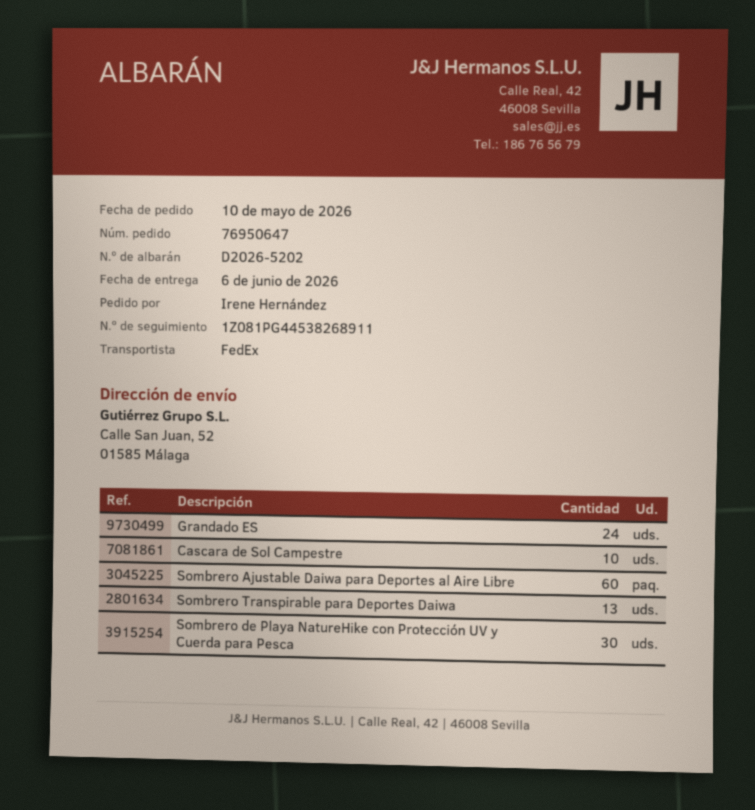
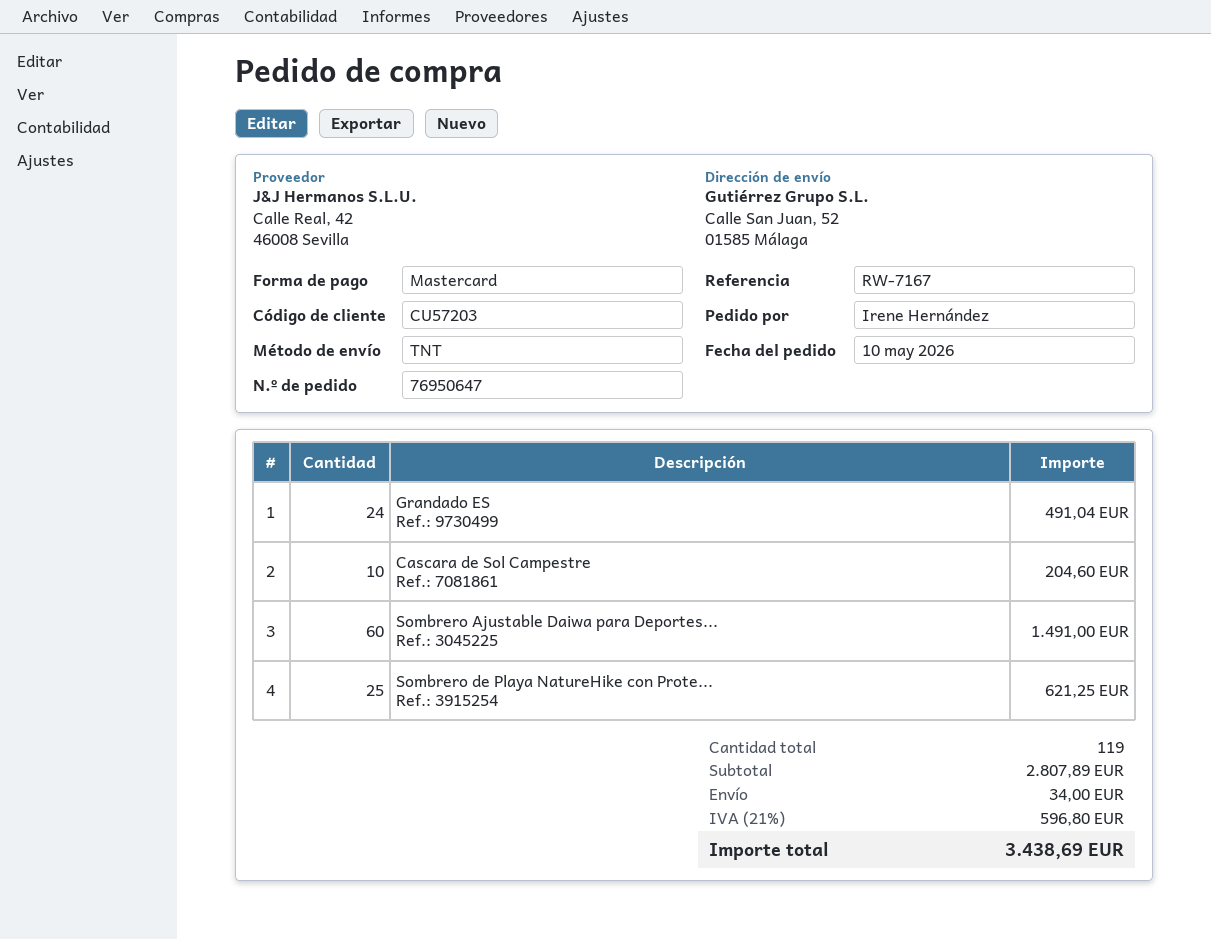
shipping method: FedEx -> TNT
Sombrero Transpirable para Deportes Daiwa: 13 -> none
Sombrero de Playa NatureHike con Protección UV y Cuerda para Pesca: 30 -> 25

